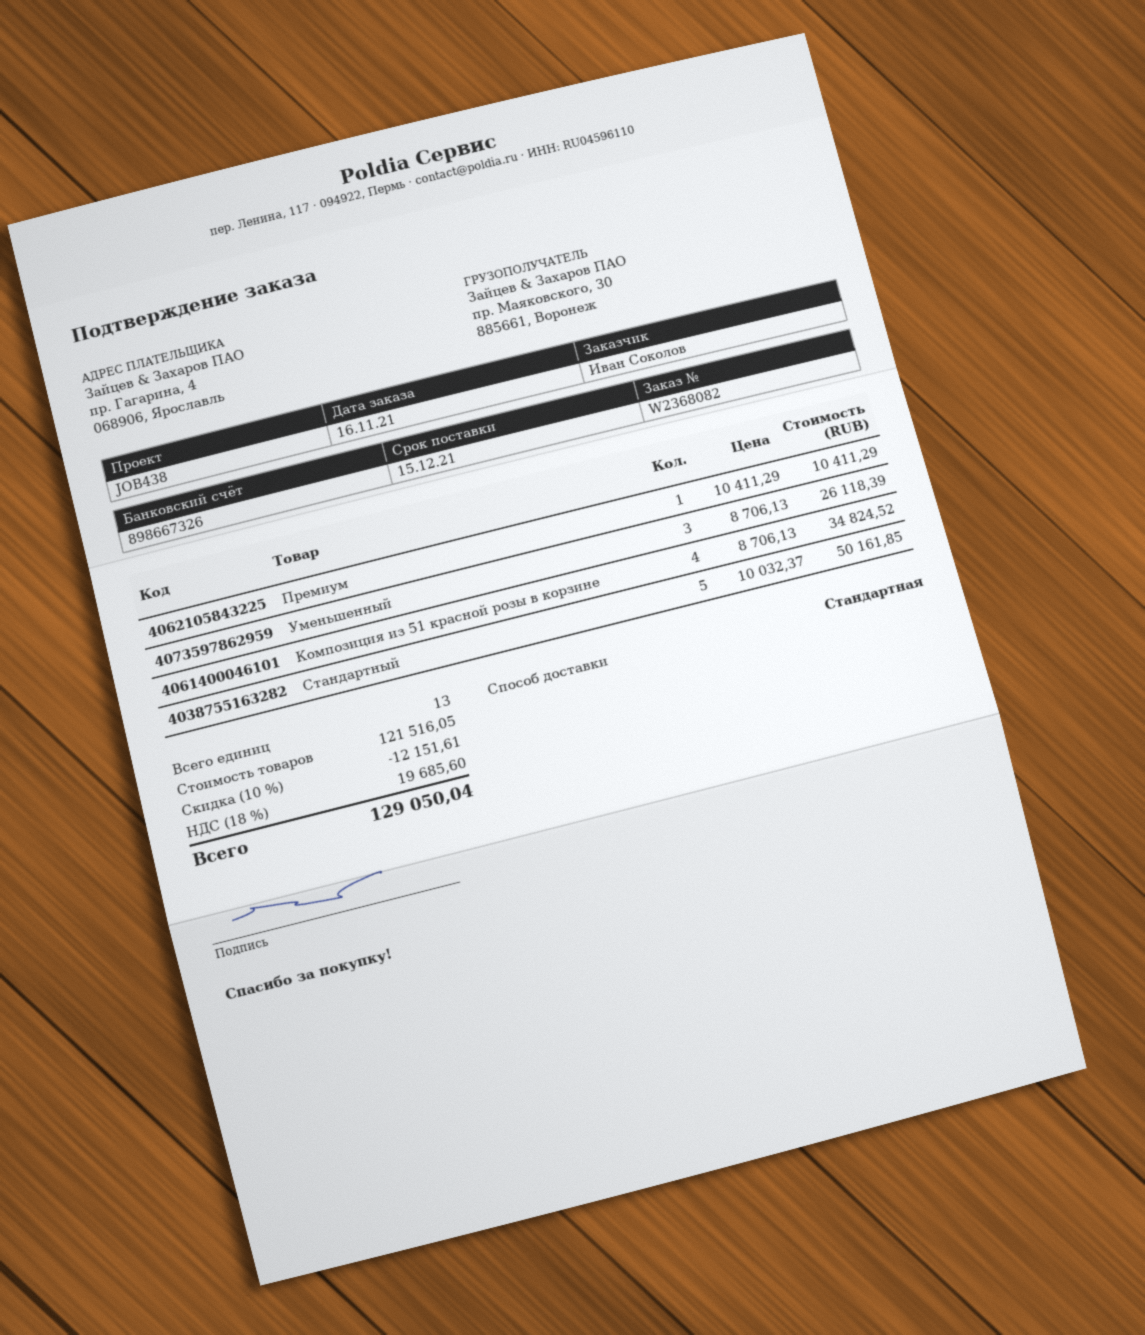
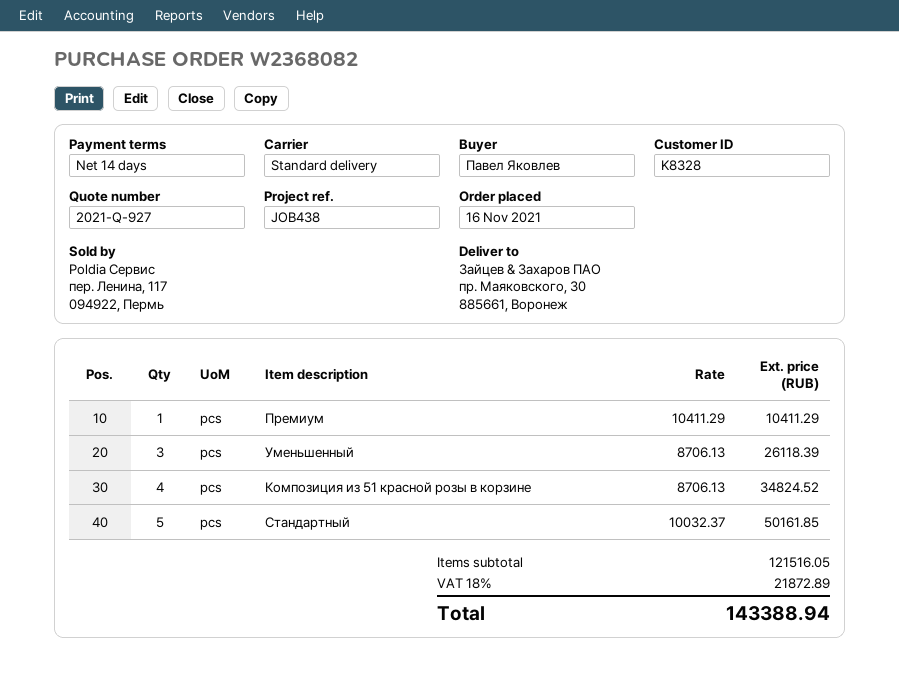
ordered by: Иван Соколов -> Павел Яковлев
discount: 10% = 12151.61 -> none
tax: 18% = 19685.60 -> 18% = 21872.89
total: 129050.04 -> 143388.94

